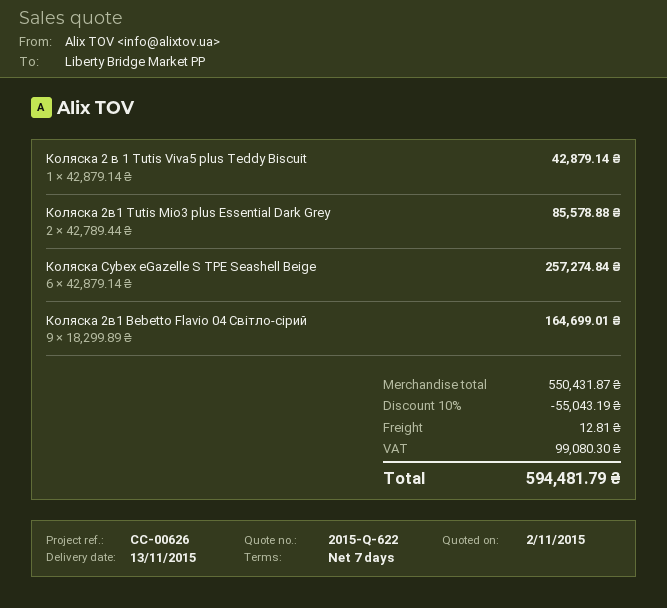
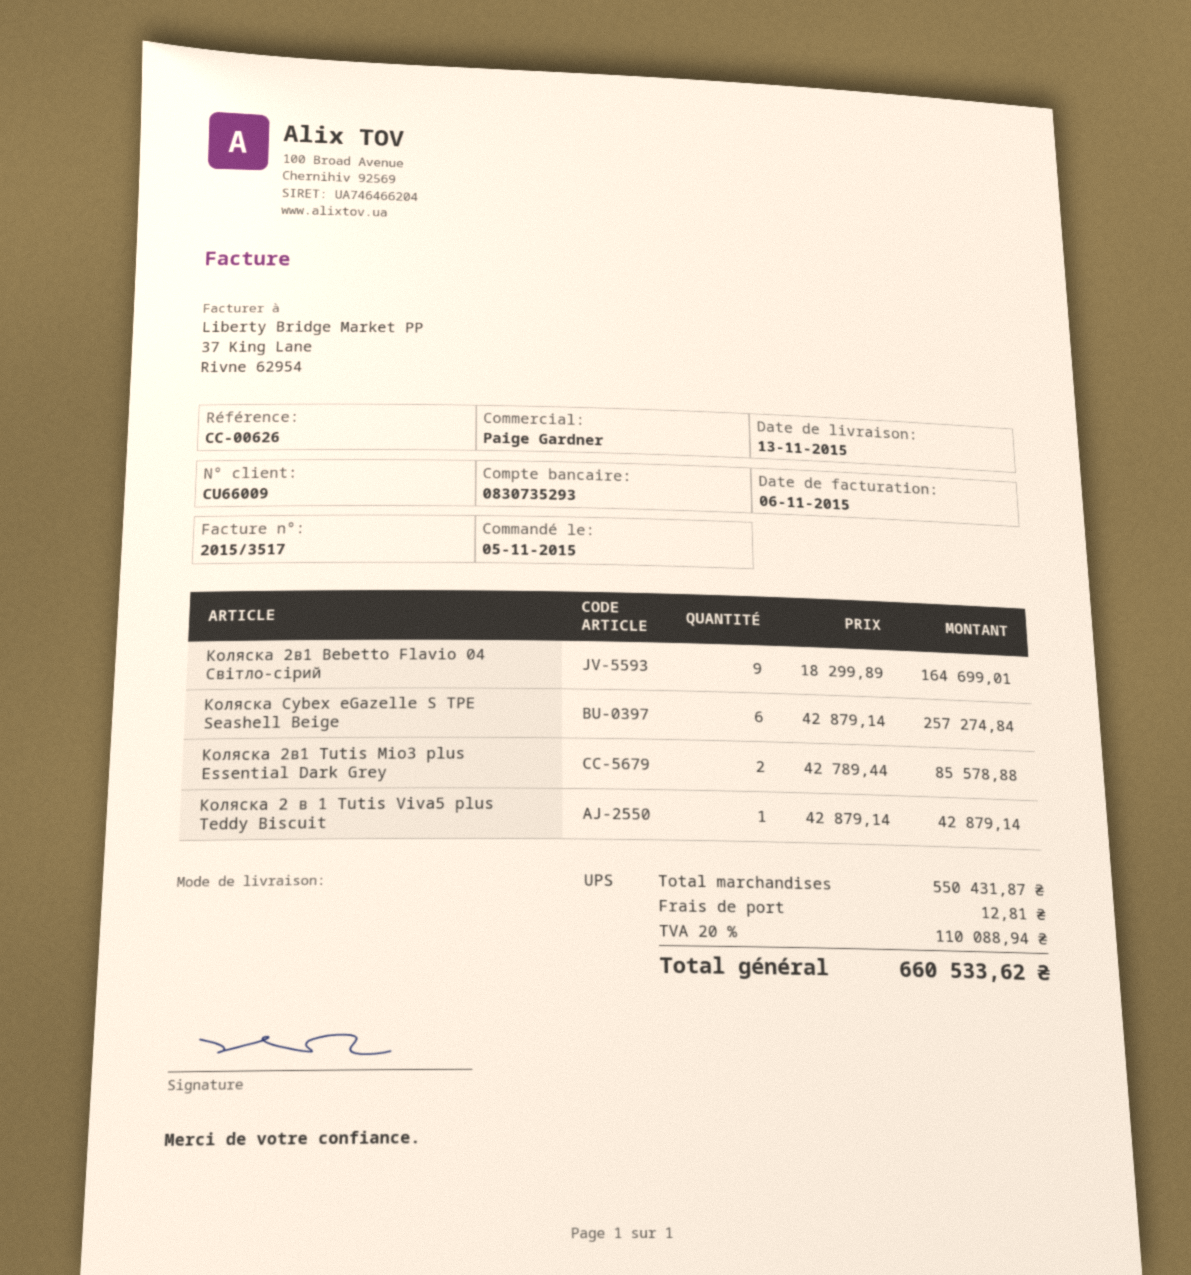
discount: 10% = 55043.19 -> none
tax: 99080.30 -> 110088.94
total: 594481.79 -> 660533.62

